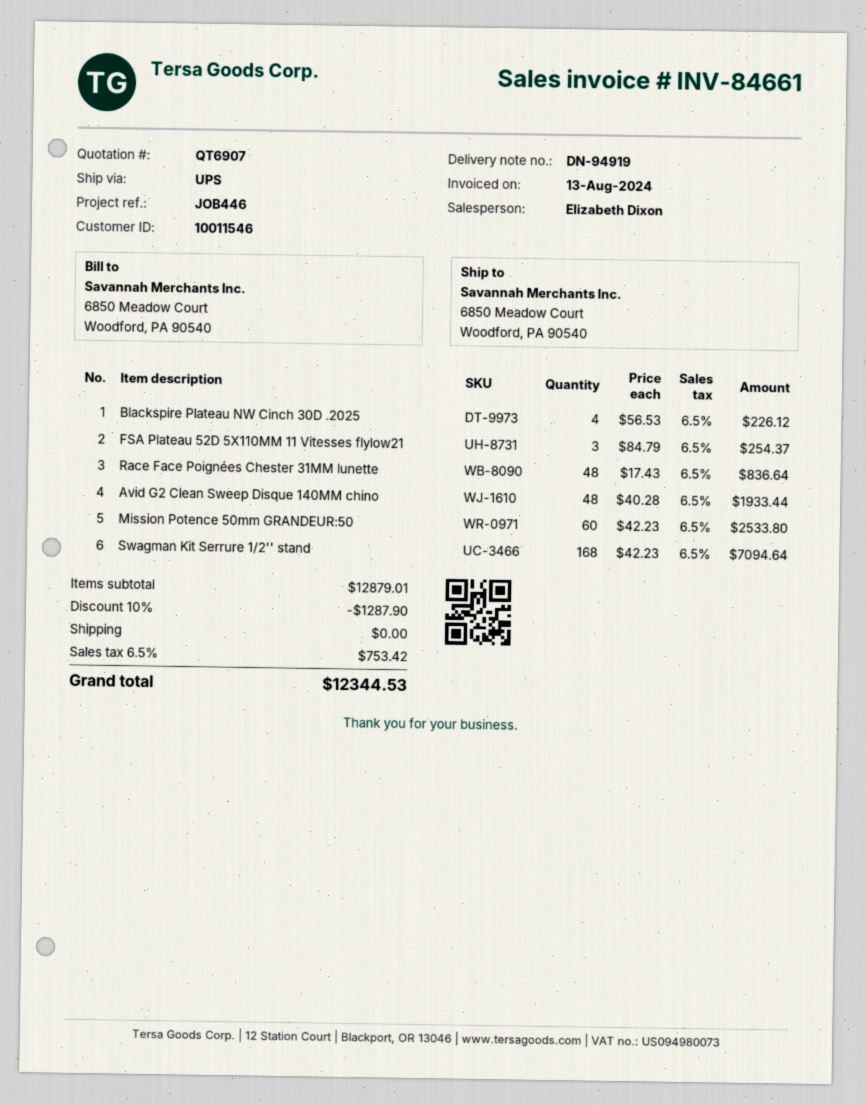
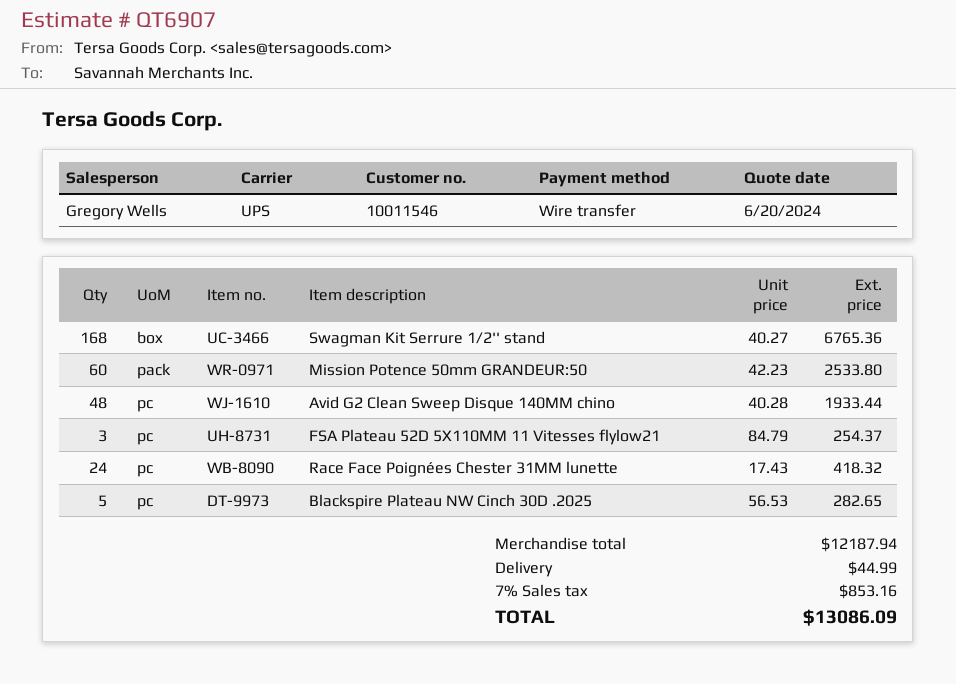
sales rep: Elizabeth Dixon -> Gregory Wells
Blackspire Plateau NW Cinch 30D .2025: 4 x 56.53 = 226.12 -> 5 x 56.53 = 282.65
Race Face Poignées Chester 31MM lunette: 48 x 17.43 = 836.64 -> 24 x 17.43 = 418.32
Swagman Kit Serrure 1/2'' stand: 168 x 42.23 = 7094.64 -> 168 x 40.27 = 6765.36
subtotal: 12879.01 -> 12187.94
discount: 10% = 1287.90 -> none
shipping: 0.00 -> 44.99
tax: 6.5% = 753.42 -> 7% = 853.16
total: 12344.53 -> 13086.09

